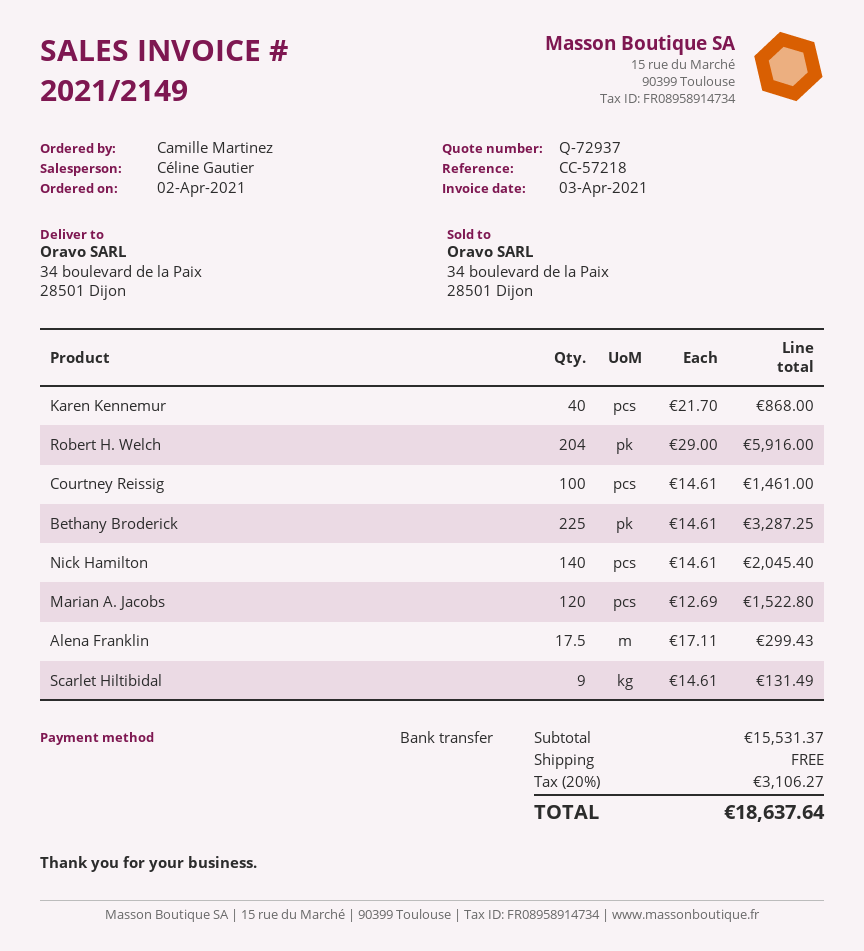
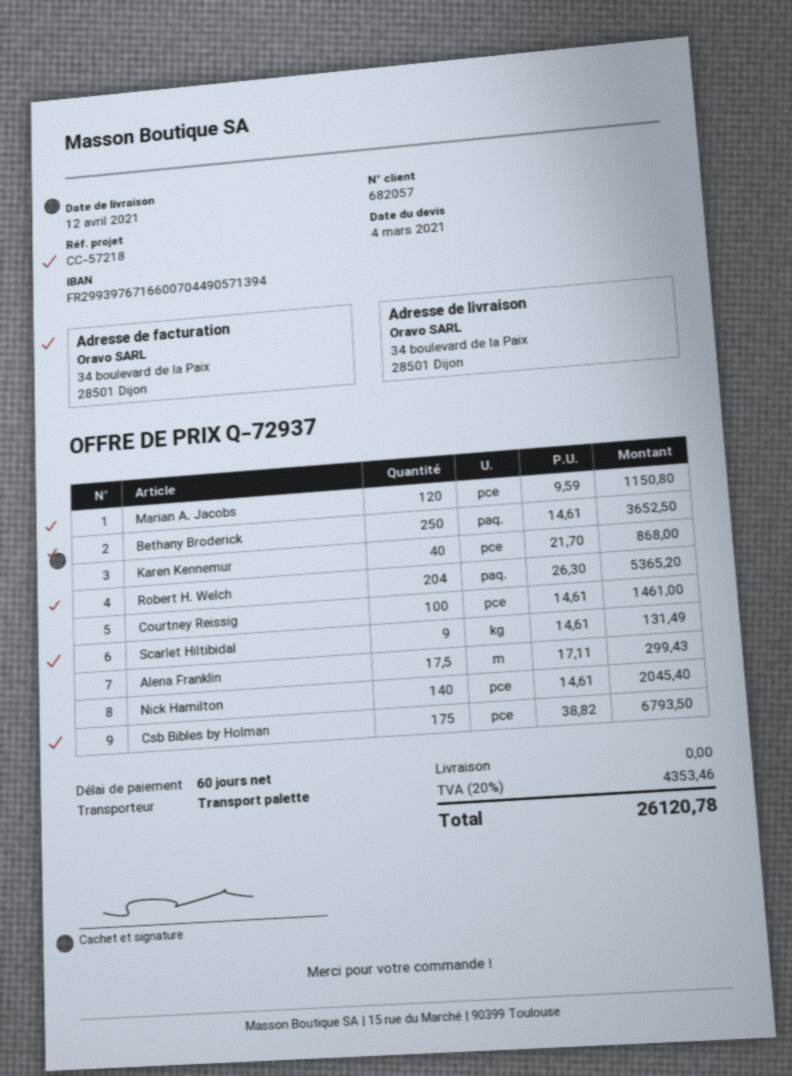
Robert H. Welch: 204 x 29.00 = 5916.00 -> 204 x 26.30 = 5365.20
Bethany Broderick: 225 x 14.61 = 3287.25 -> 250 x 14.61 = 3652.50
Marian A. Jacobs: 120 x 12.69 = 1522.80 -> 120 x 9.59 = 1150.80
Csb Bibles by Holman: none -> 175 x 38.82 = 6793.50
tax: 20% = 3106.27 -> 20% = 4353.46
total: 18637.64 -> 26120.78

